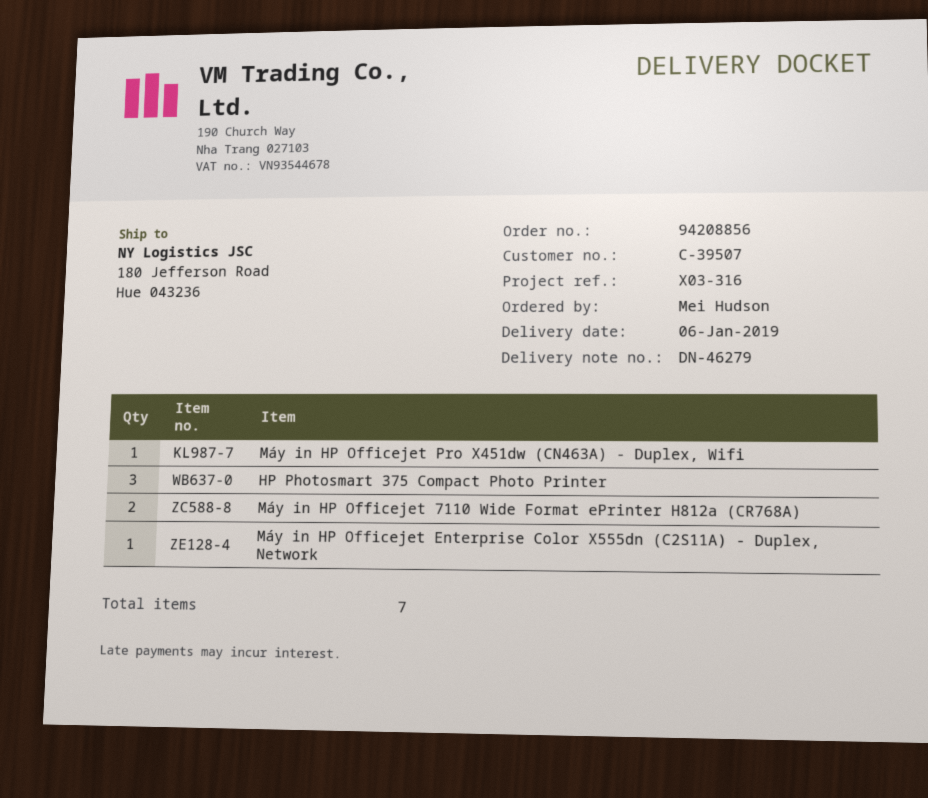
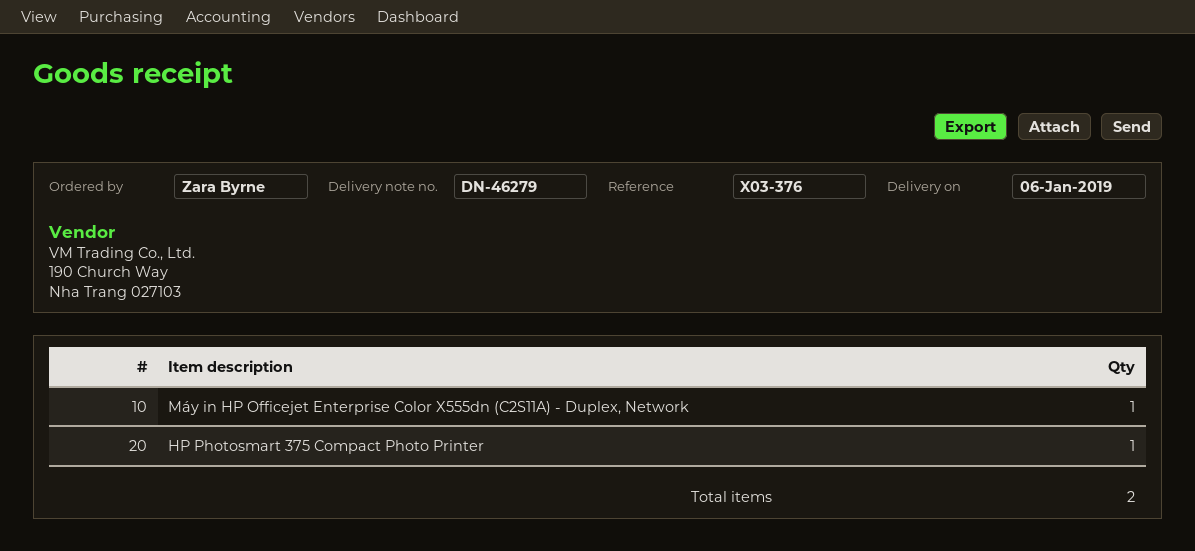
reference: X03-316 -> X03-376
ordered by: Mei Hudson -> Zara Byrne
Máy in HP Officejet Pro X451dw (CN463A) - Duplex, Wifi: 1 -> none
HP Photosmart 375 Compact Photo Printer: 3 -> 1
Máy in HP Officejet 7110 Wide Format ePrinter H812a (CR768A): 2 -> none
total quantity: 7 -> 2

